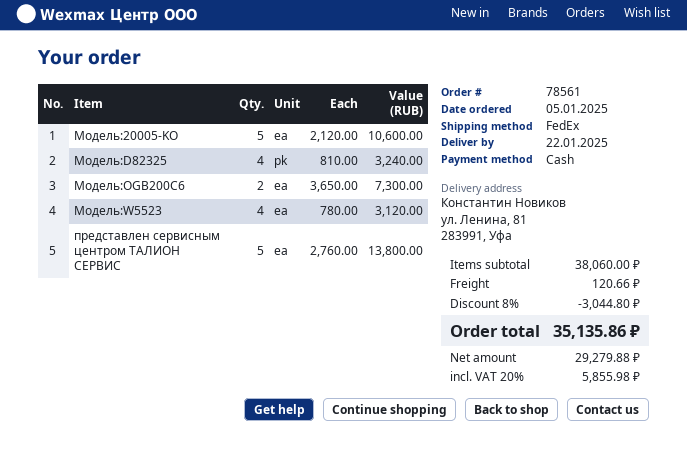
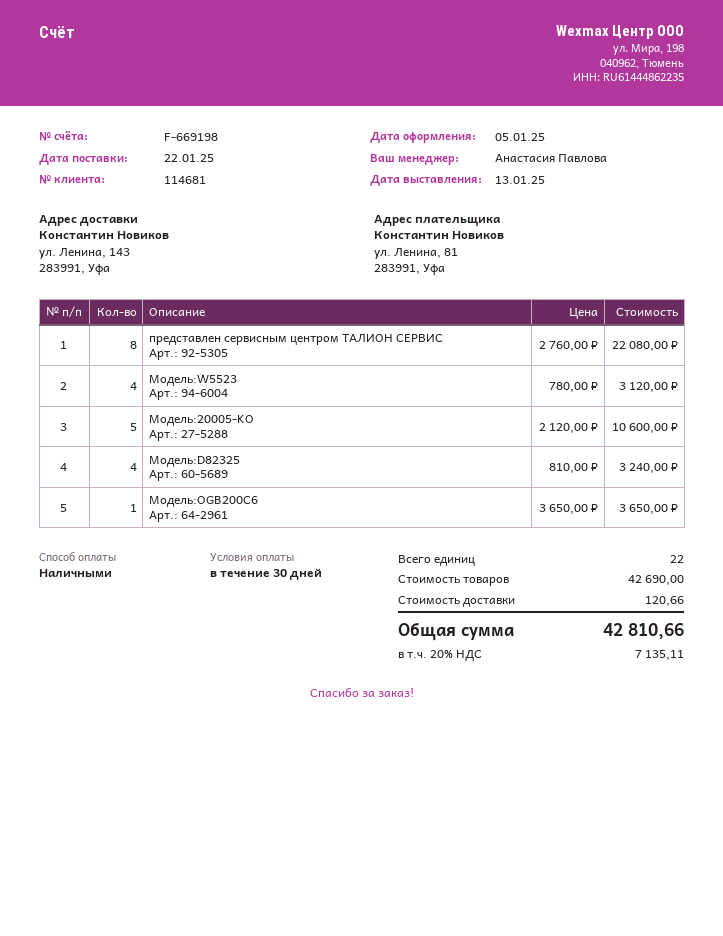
ship to: ул. Ленина, 81, 283991, Уфа -> ул. Ленина, 143, 283991, Уфа
Модель:OGB200C6: 2 x 3650.00 = 7300.00 -> 1 x 3650.00 = 3650.00
представлен сервисным центром ТАЛИОН СЕРВИС: 5 x 2760.00 = 13800.00 -> 8 x 2760.00 = 22080.00
subtotal: 38060.00 -> 42690.00
discount: 8% = 3044.80 -> none
tax: 20% = 5855.98 -> 20% = 7135.11
total: 35135.86 -> 42810.66

